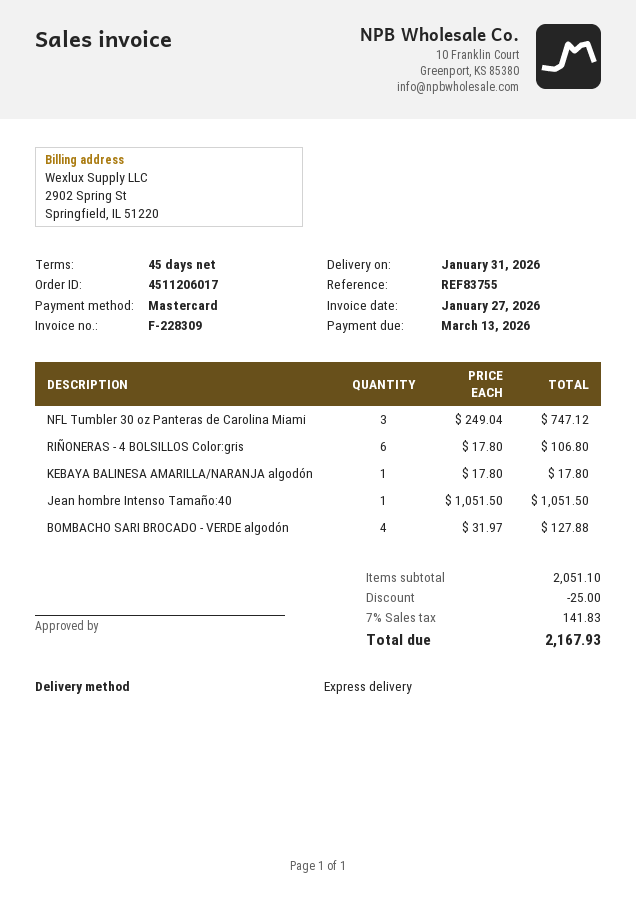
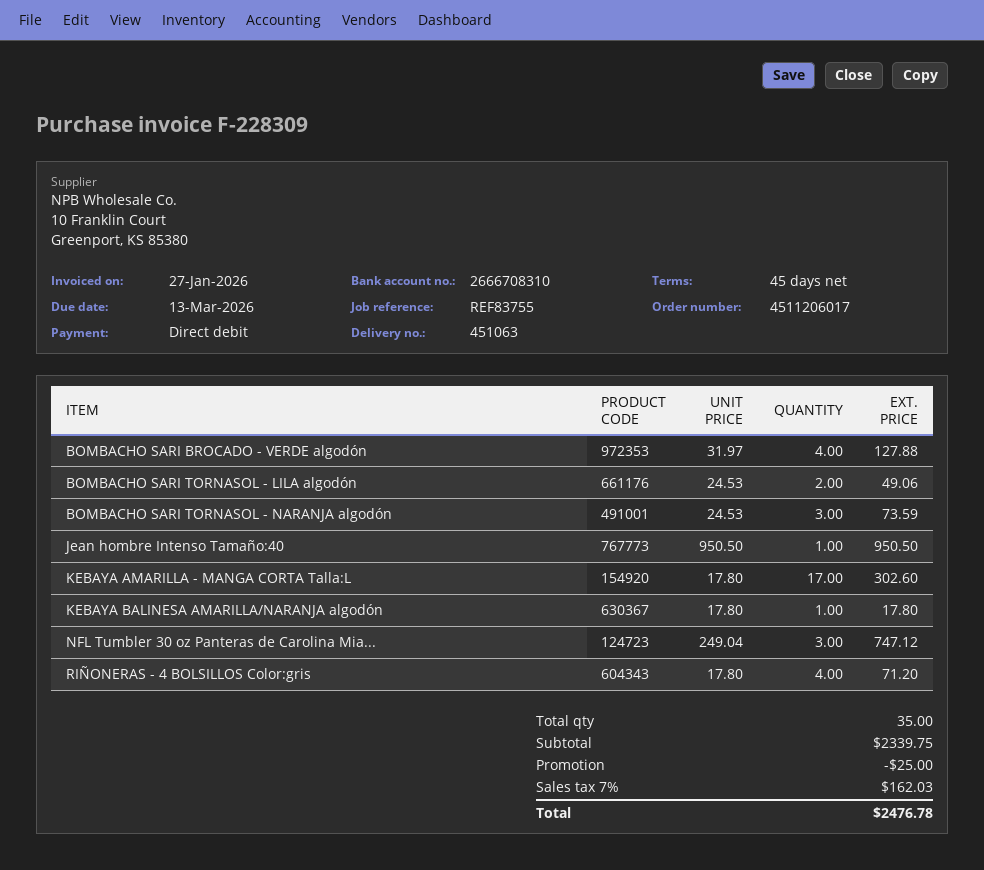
payment method: Mastercard -> direct debit
RIÑONERAS - 4 BOLSILLOS Color:gris: 6 x 17.80 = 106.80 -> 4 x 17.80 = 71.20
Jean hombre Intenso Tamaño:40: 1 x 1051.50 = 1051.50 -> 1 x 950.50 = 950.50
BOMBACHO SARI TORNASOL - LILA algodón: none -> 2 x 24.53 = 49.06
BOMBACHO SARI TORNASOL - NARANJA algodón: none -> 3 x 24.53 = 73.59
KEBAYA AMARILLA - MANGA CORTA Talla:L: none -> 17 x 17.80 = 302.60
subtotal: 2051.10 -> 2339.75
tax: 7% = 141.83 -> 7% = 162.03
total: 2167.93 -> 2476.78

